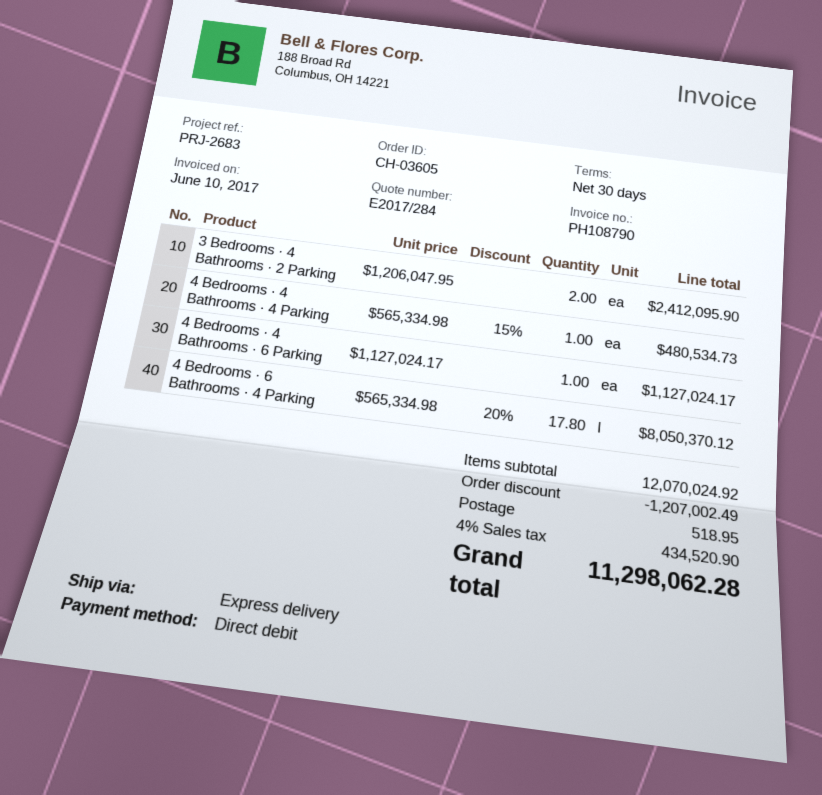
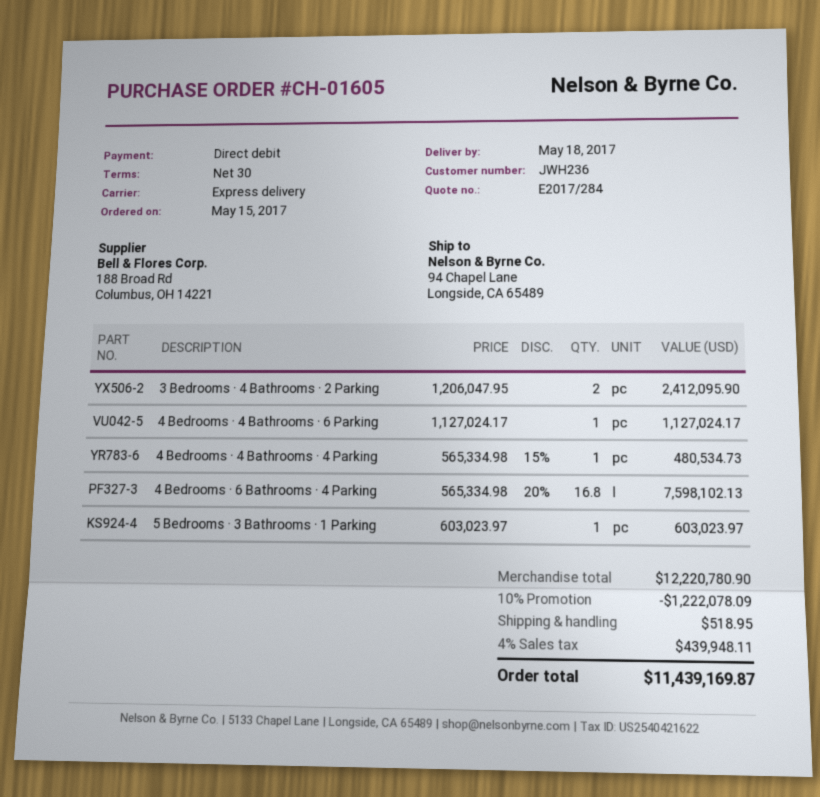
order number: CH-03605 -> CH-01605
4 Bedrooms · 6 Bathrooms · 4 Parking: 17.8 x 565334.98 - 20% = 8050370.12 -> 16.8 x 565334.98 - 20% = 7598102.13
5 Bedrooms · 3 Bathrooms · 1 Parking: none -> 1 x 603023.97 = 603023.97
subtotal: 12070024.92 -> 12220780.90
discount: 1207002.49 -> 1222078.09
tax: 4% = 434520.90 -> 4% = 439948.11
total: 11298062.28 -> 11439169.87

